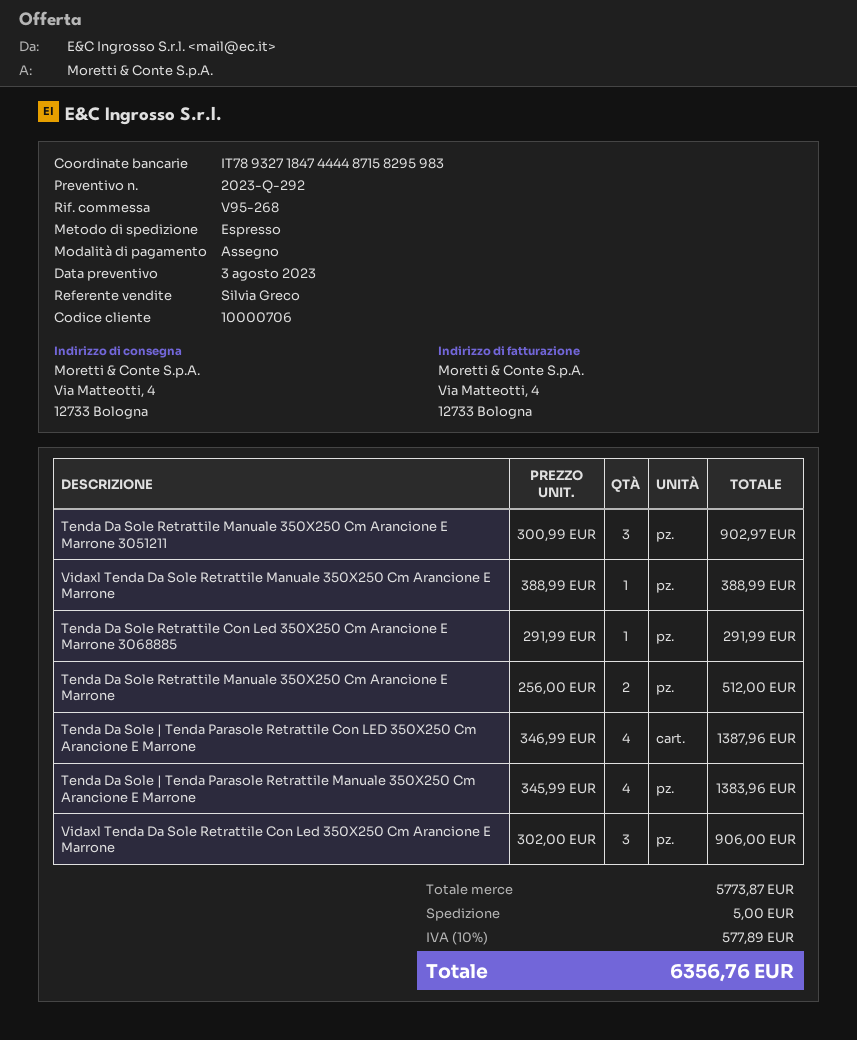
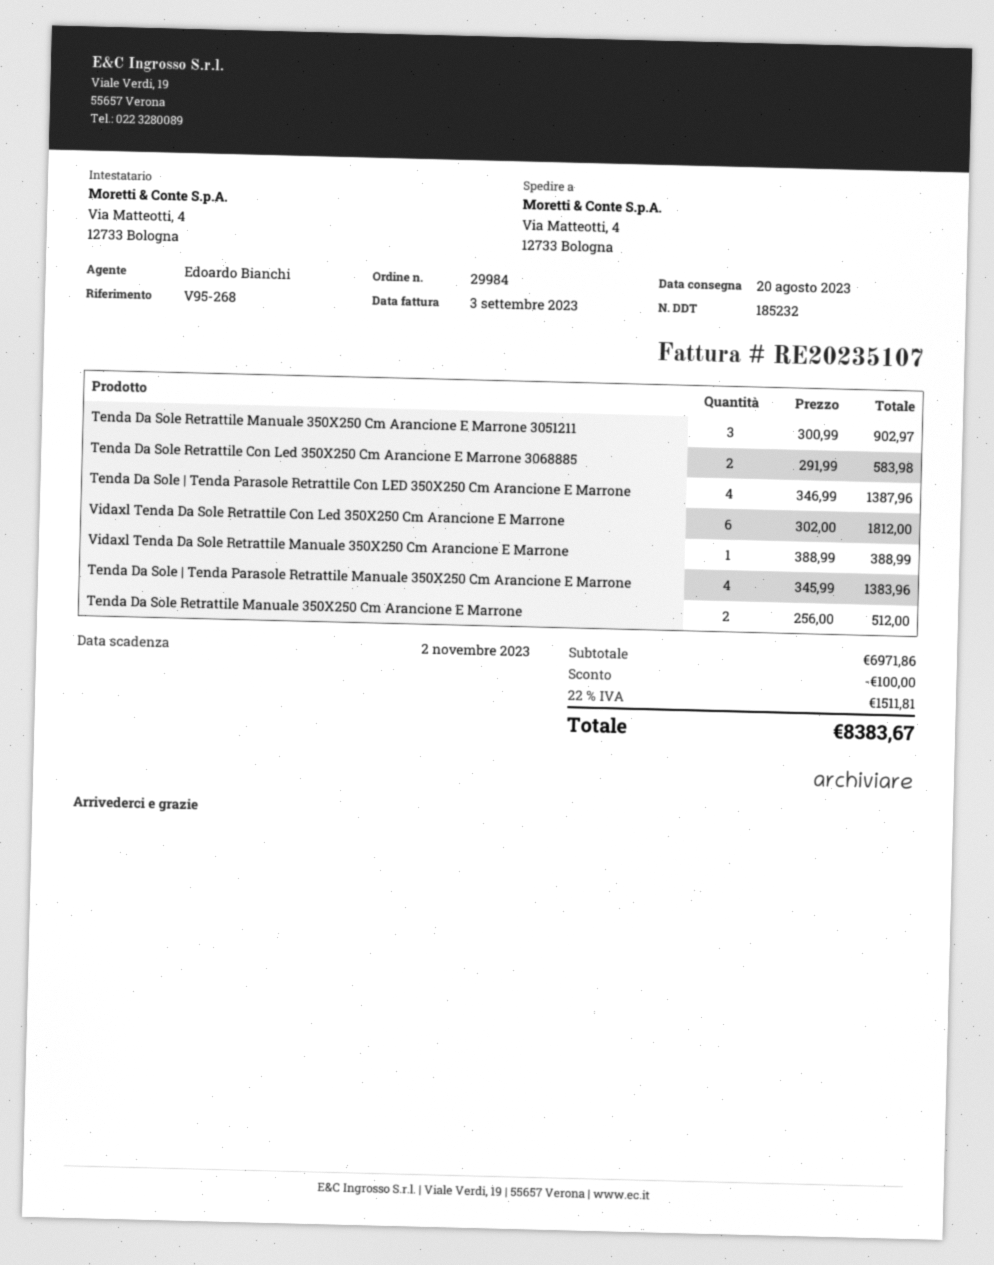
sales rep: Silvia Greco -> Edoardo Bianchi
Tenda Da Sole Retrattile Con Led 350X250 Cm Arancione E Marrone 3068885: 1 x 291.99 = 291.99 -> 2 x 291.99 = 583.98
Vidaxl Tenda Da Sole Retrattile Con Led 350X250 Cm Arancione E Marrone: 3 x 302.00 = 906.00 -> 6 x 302.00 = 1812.00
subtotal: 5773.87 -> 6971.86
discount: none -> 100.00
shipping: 5.00 -> none
tax: 10% = 577.89 -> 22% = 1511.81
total: 6356.76 -> 8383.67

